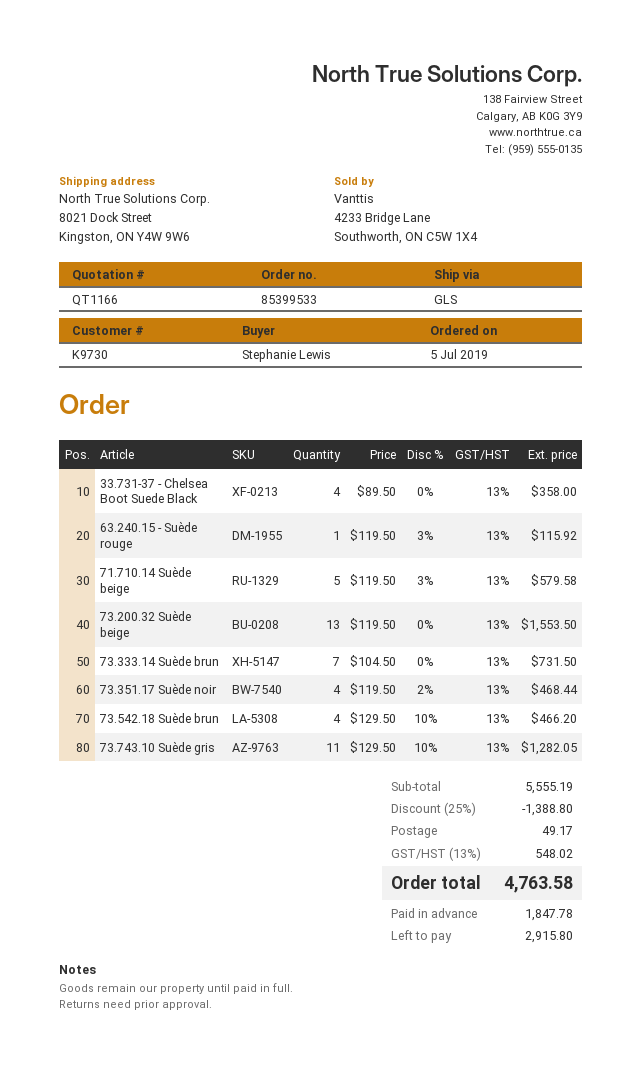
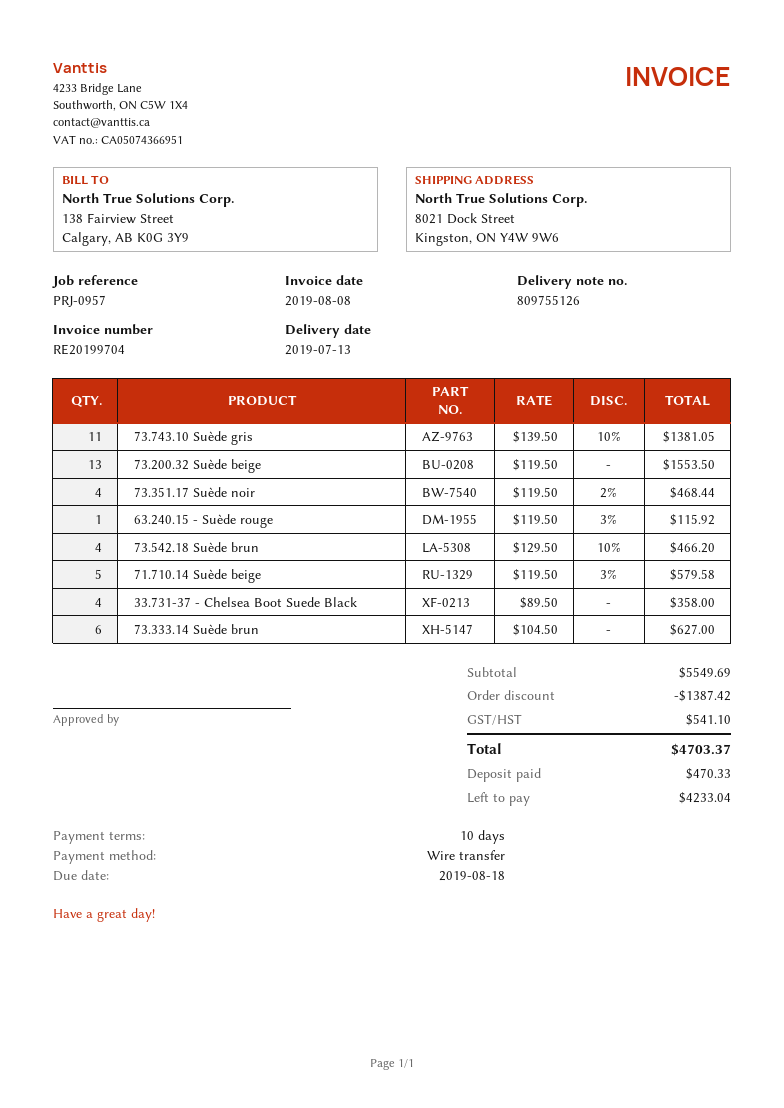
73.333.14 Suède brun: 7 x 104.50 = 731.50 -> 6 x 104.50 = 627.00
73.743.10 Suède gris: 11 x 129.50 - 10% = 1282.05 -> 11 x 139.50 - 10% = 1381.05
subtotal: 5555.19 -> 5549.69
discount: 1388.80 -> 1387.42
shipping: 49.17 -> none
tax: 548.02 -> 541.10
total: 4763.58 -> 4703.37
deposit: 1847.78 -> 470.33
balance: 2915.80 -> 4233.04

